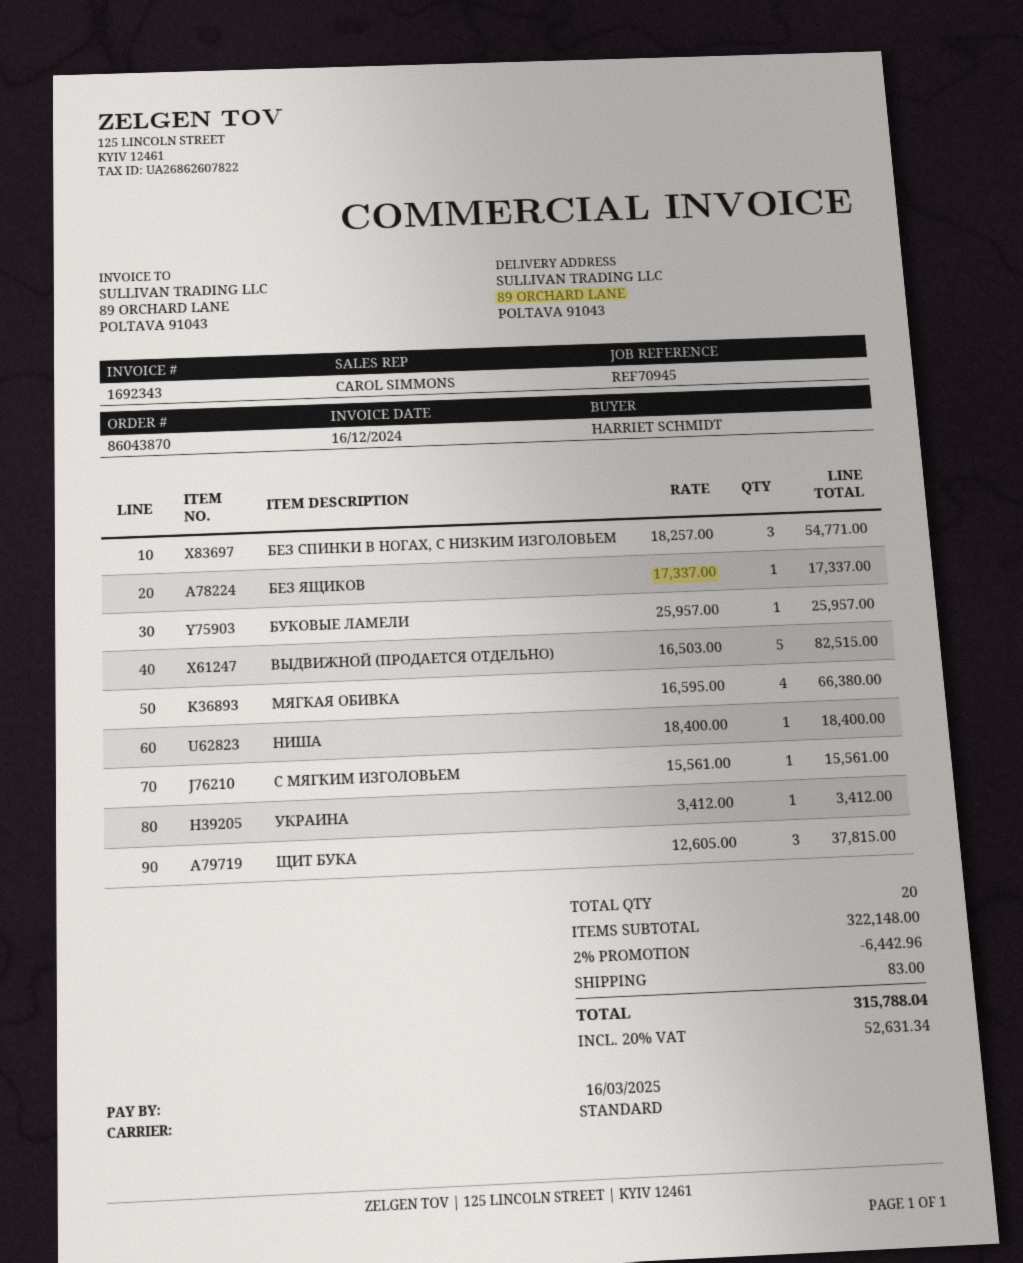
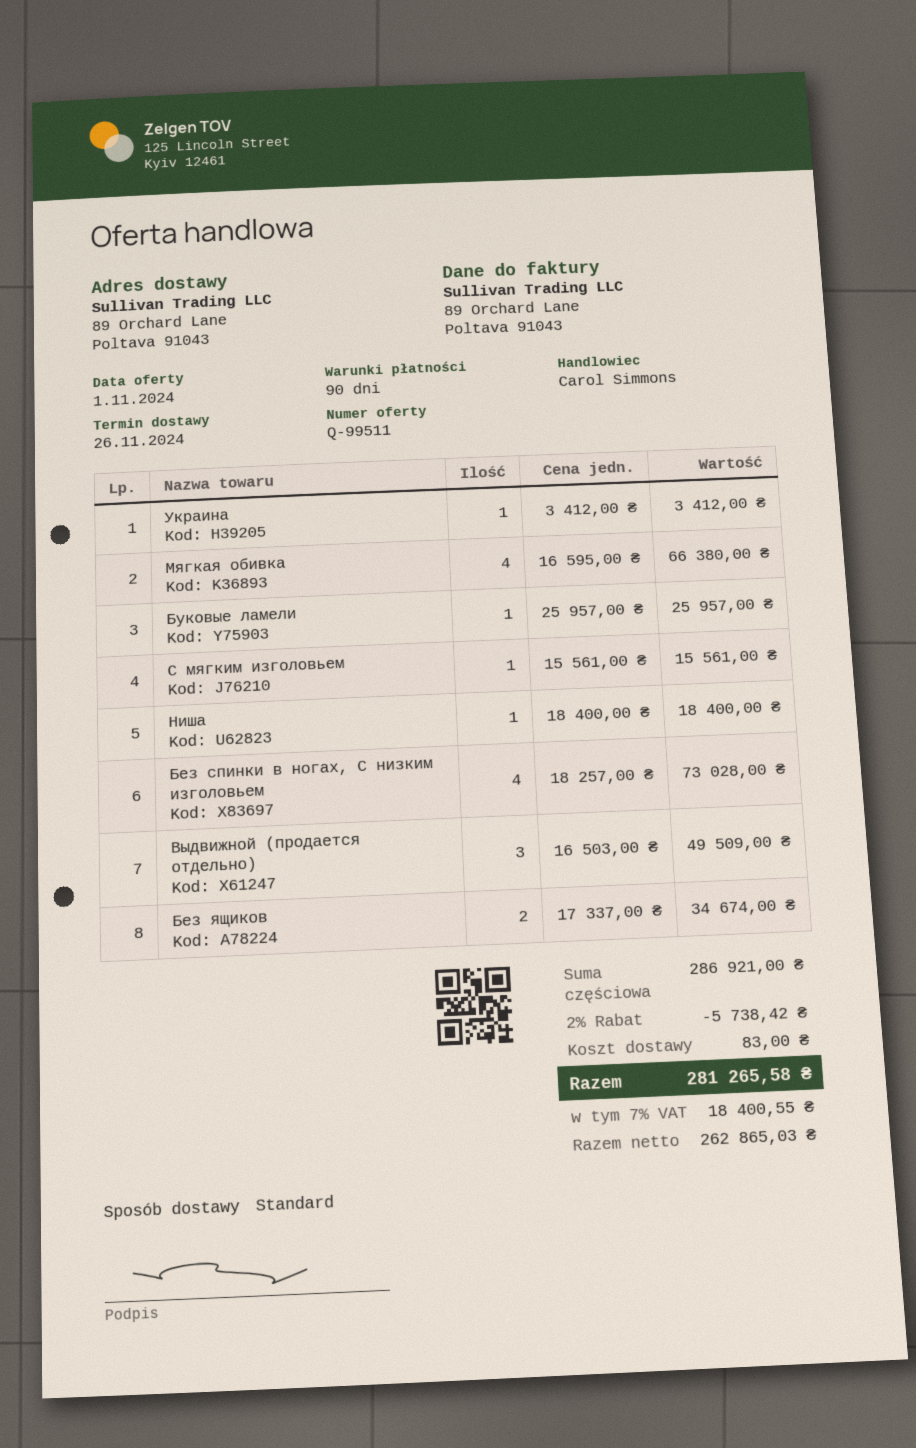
БЕЗ СПИНКИ В НОГАХ, С НИЗКИМ ИЗГОЛОВЬЕМ: 3 x 18257.00 = 54771.00 -> 4 x 18257.00 = 73028.00
БЕЗ ЯЩИКОВ: 1 x 17337.00 = 17337.00 -> 2 x 17337.00 = 34674.00
ВЫДВИЖНОЙ (ПРОДАЕТСЯ ОТДЕЛЬНО): 5 x 16503.00 = 82515.00 -> 3 x 16503.00 = 49509.00
ЩИТ БУКА: 3 x 12605.00 = 37815.00 -> none
subtotal: 322148.00 -> 286921.00
discount: 2% = 6442.96 -> 2% = 5738.42
tax: 20% = 52631.34 -> 7% = 18400.55
total: 315788.04 -> 281265.58

